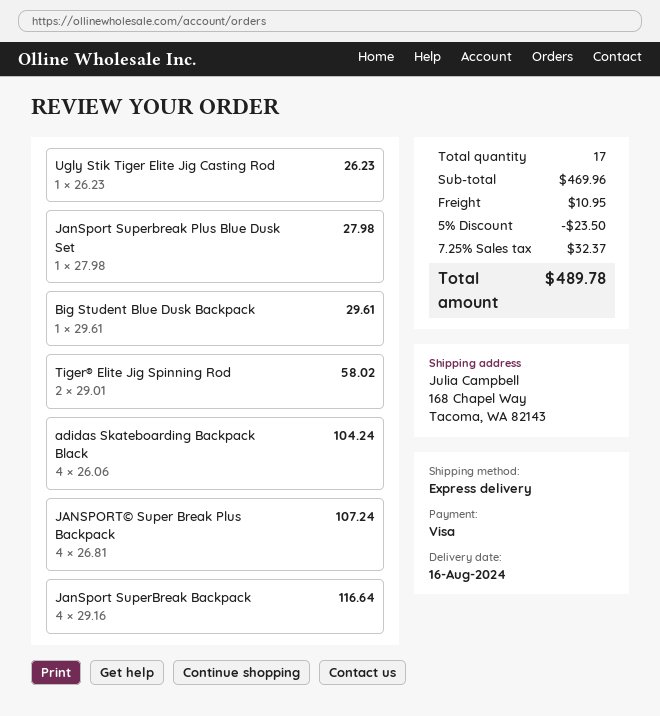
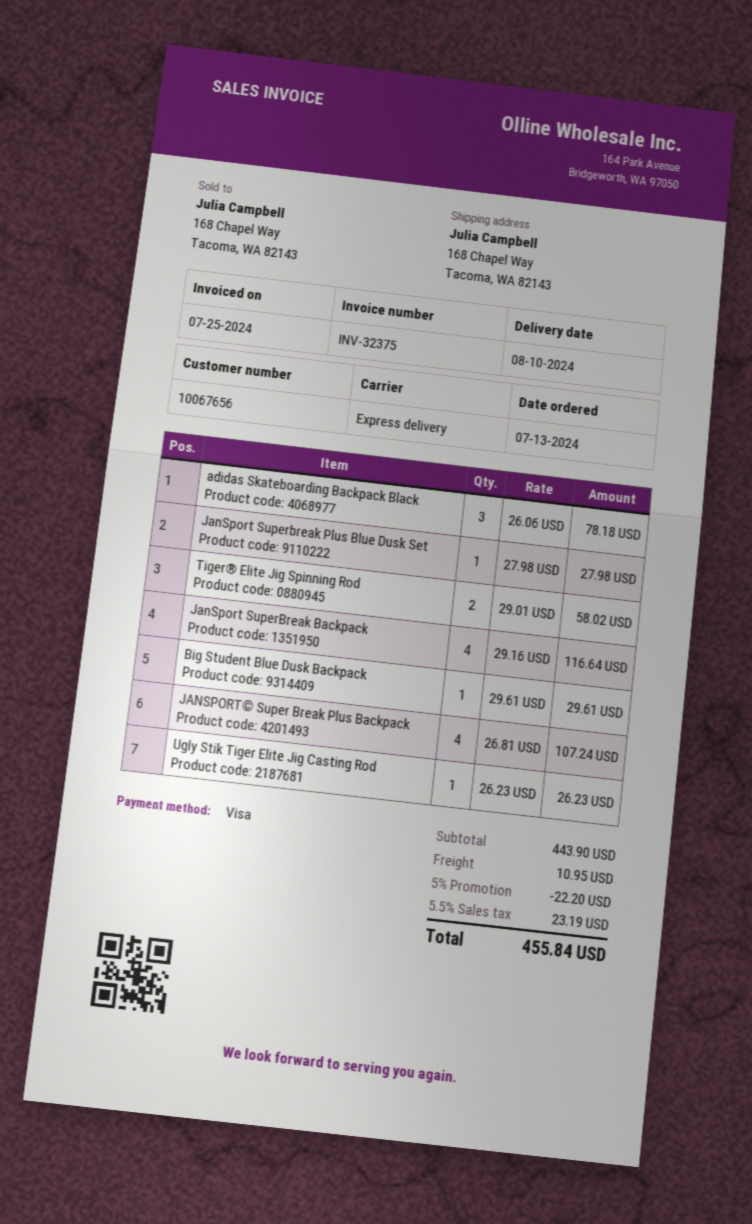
delivery date: 2024-08-16 -> 2024-08-10
adidas Skateboarding Backpack Black: 4 x 26.06 = 104.24 -> 3 x 26.06 = 78.18
subtotal: 469.96 -> 443.90
discount: 5% = 23.50 -> 5% = 22.20
tax: 7.25% = 32.37 -> 5.5% = 23.19
total: 489.78 -> 455.84

